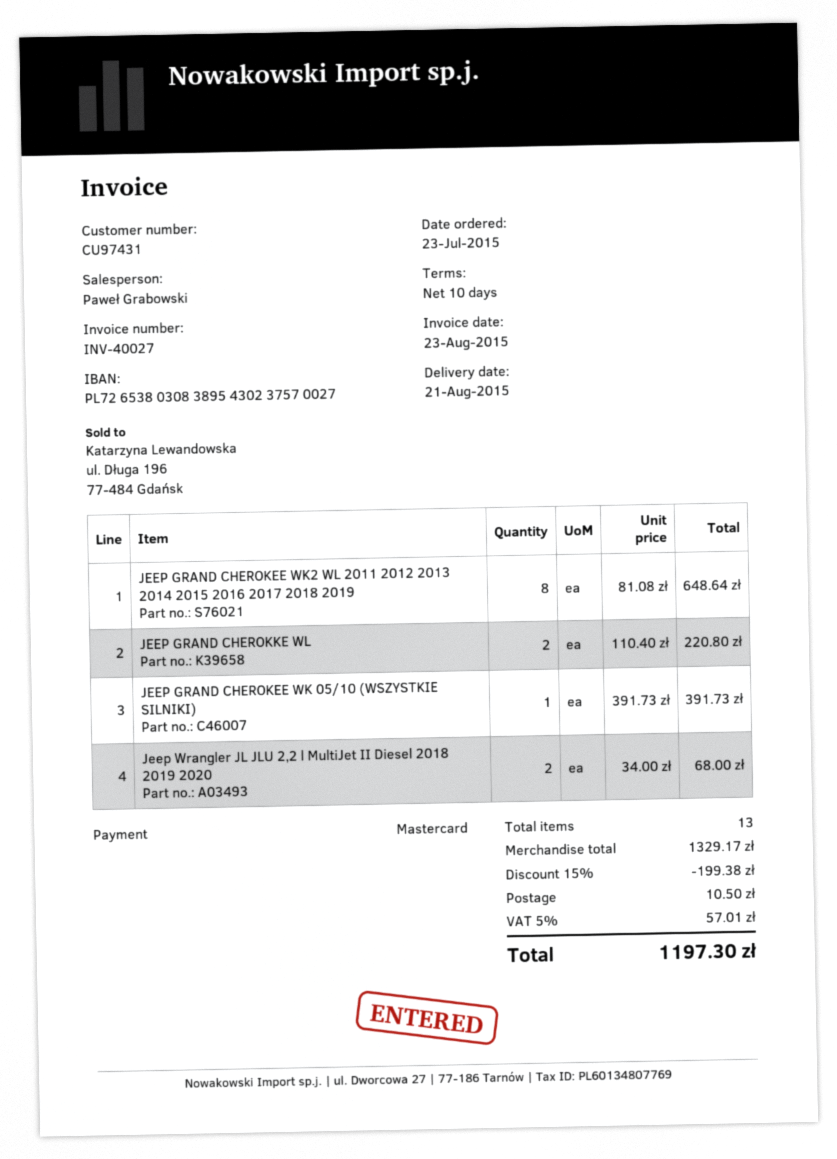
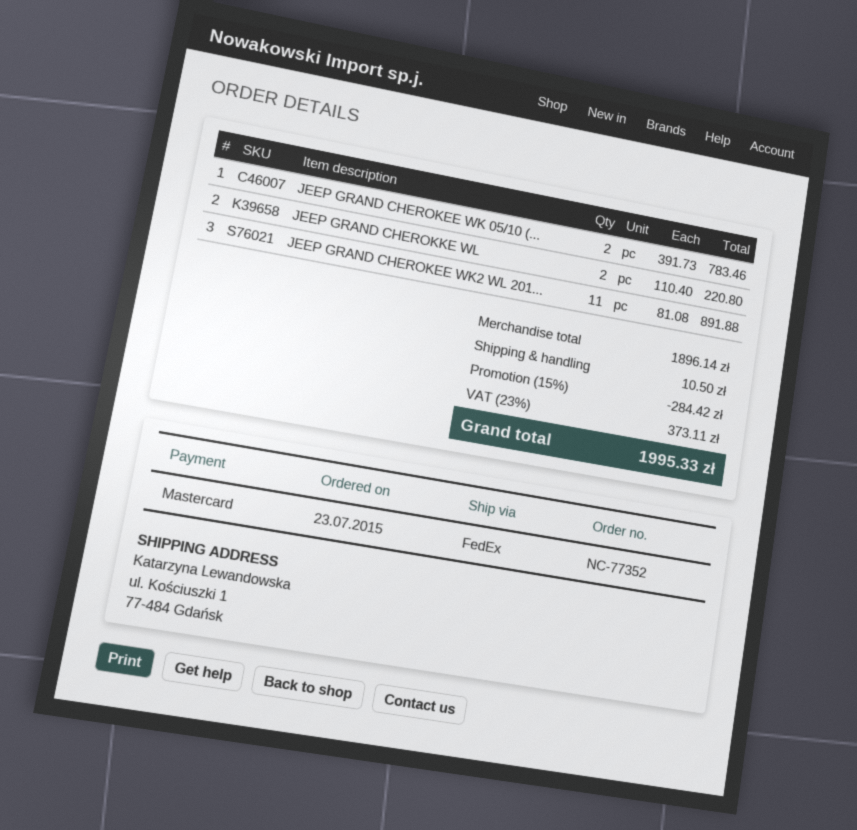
JEEP GRAND CHEROKEE WK2 WL 2011 2012 2013 2014 2015 2016 2017 2018 2019: 8 x 81.08 = 648.64 -> 11 x 81.08 = 891.88
JEEP GRAND CHEROKEE WK 05/10 (WSZYSTKIE SILNIKI): 1 x 391.73 = 391.73 -> 2 x 391.73 = 783.46
Jeep Wrangler JL JLU 2,2 l MultiJet II Diesel 2018 2019 2020: 2 x 34.00 = 68.00 -> none
subtotal: 1329.17 -> 1896.14
discount: 15% = 199.38 -> 15% = 284.42
tax: 5% = 57.01 -> 23% = 373.11
total: 1197.30 -> 1995.33

